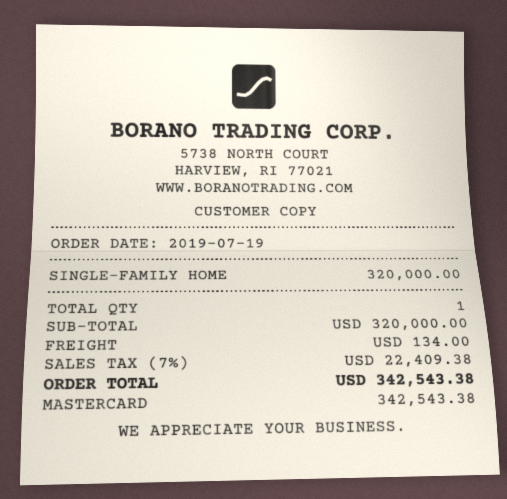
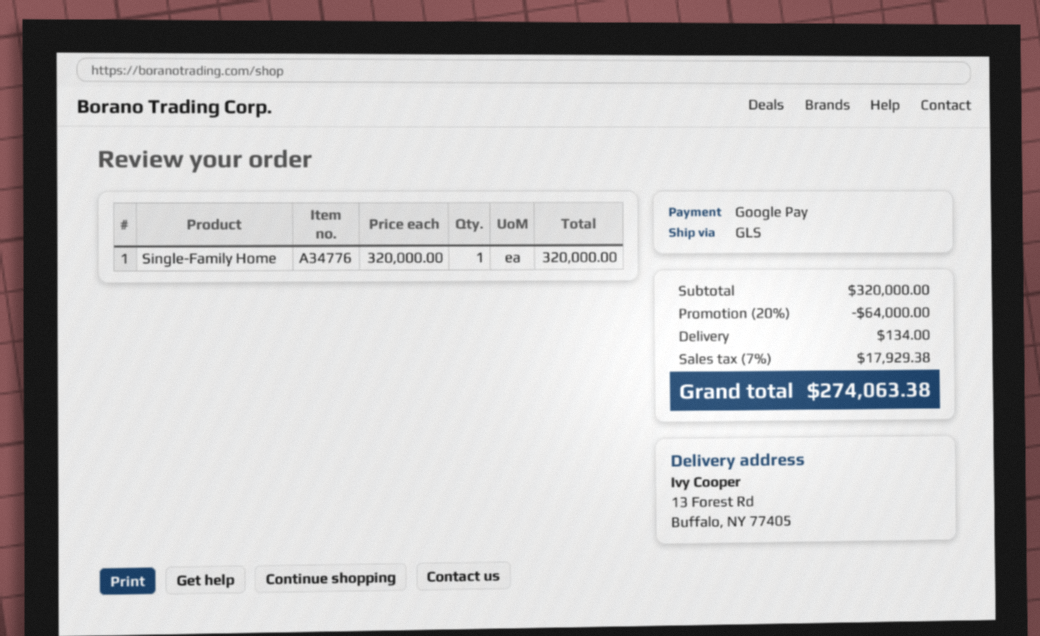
payment method: Mastercard -> Google Pay
discount: none -> 20% = 64000.00
tax: 7% = 22409.38 -> 7% = 17929.38
total: 342543.38 -> 274063.38

